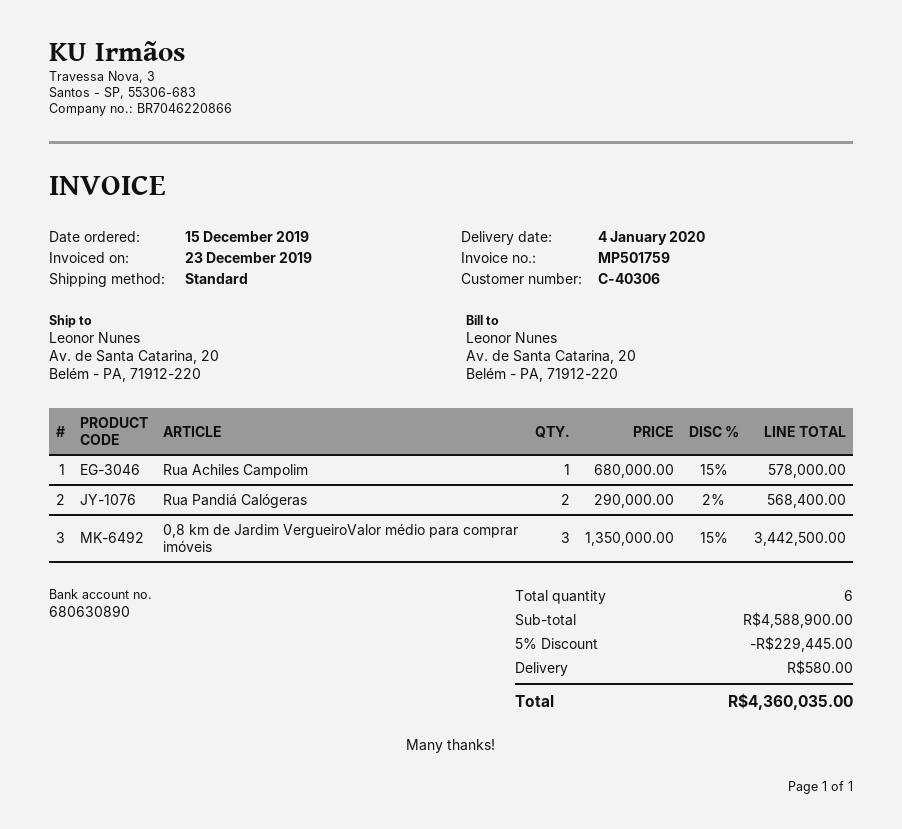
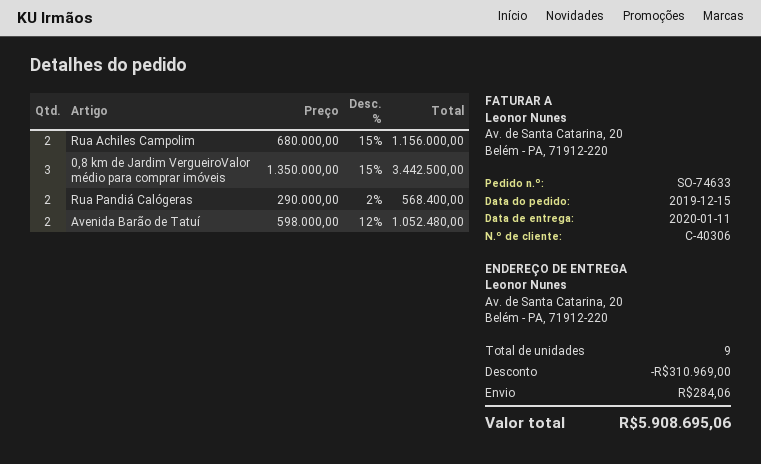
delivery date: 2020-01-04 -> 2020-01-11
Rua Achiles Campolim: 1 x 680000.00 - 15% = 578000.00 -> 2 x 680000.00 - 15% = 1156000.00
Avenida Barão de Tatuí: none -> 2 x 598000.00 - 12% = 1052480.00
total quantity: 6 -> 9
discount: 229445.00 -> 310969.00
shipping: 580.00 -> 284.06
total: 4360035.00 -> 5908695.06

